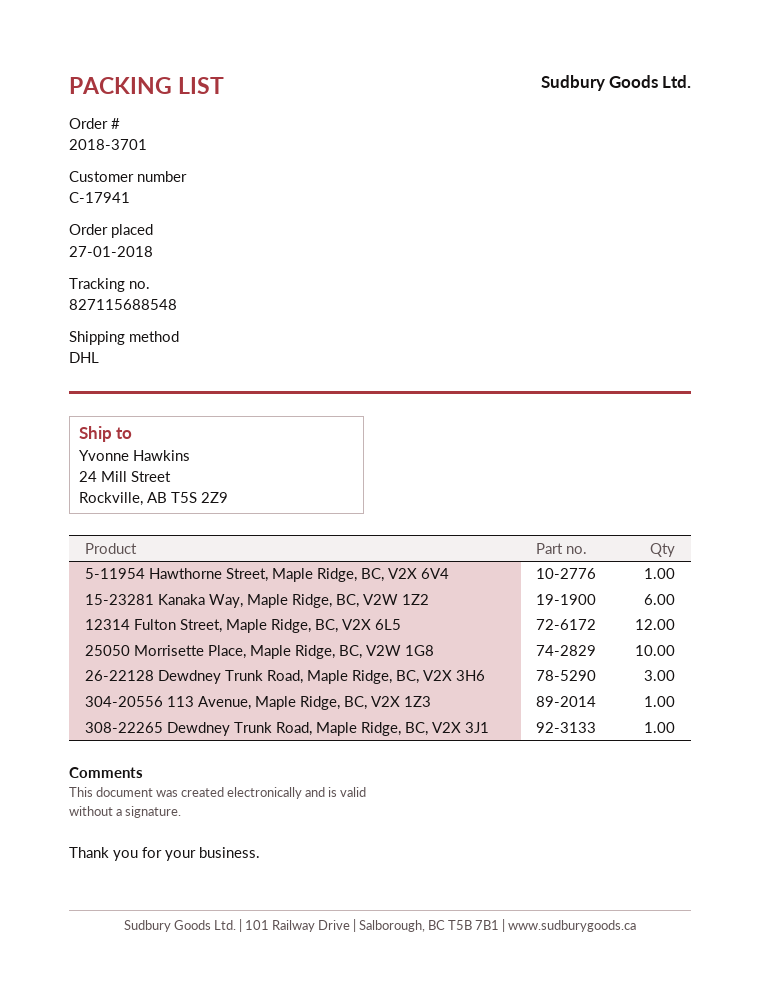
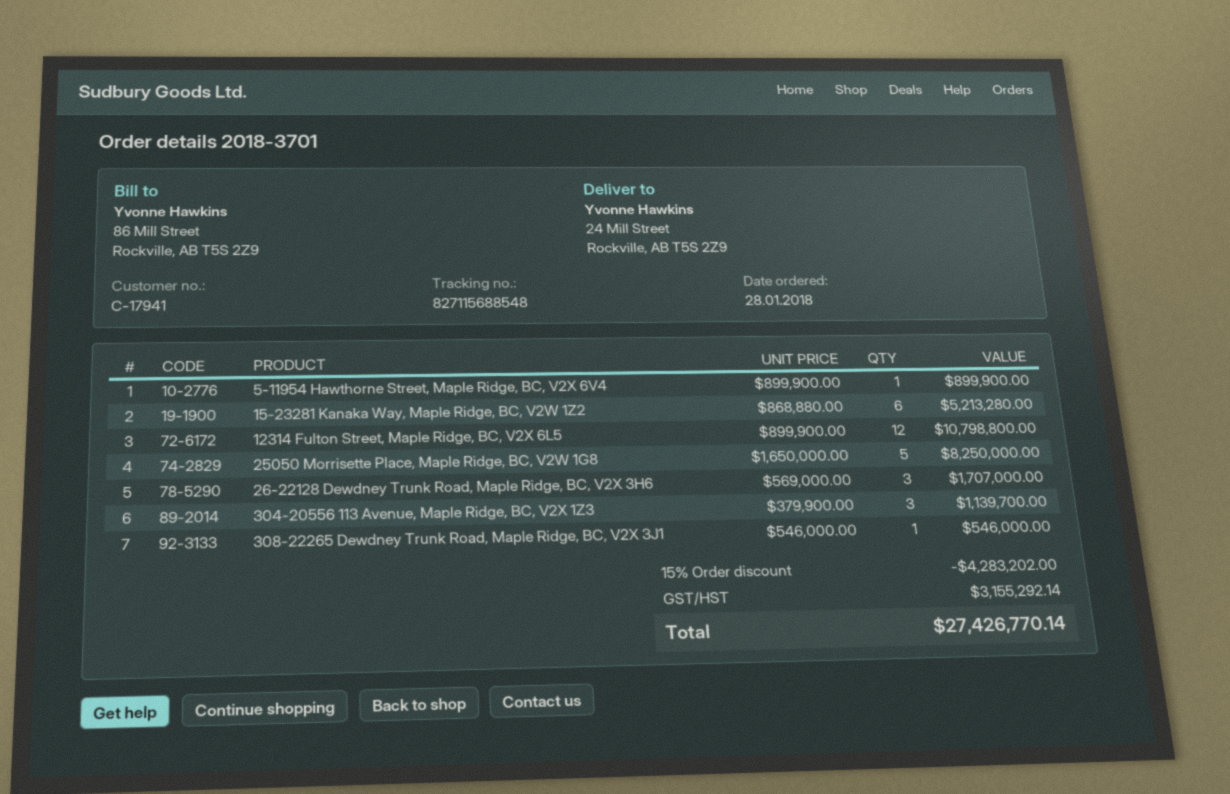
order date: 2018-01-27 -> 2018-01-28
25050 Morrisette Place, Maple Ridge, BC, V2W 1G8: 10 -> 5
304-20556 113 Avenue, Maple Ridge, BC, V2X 1Z3: 1 -> 3

